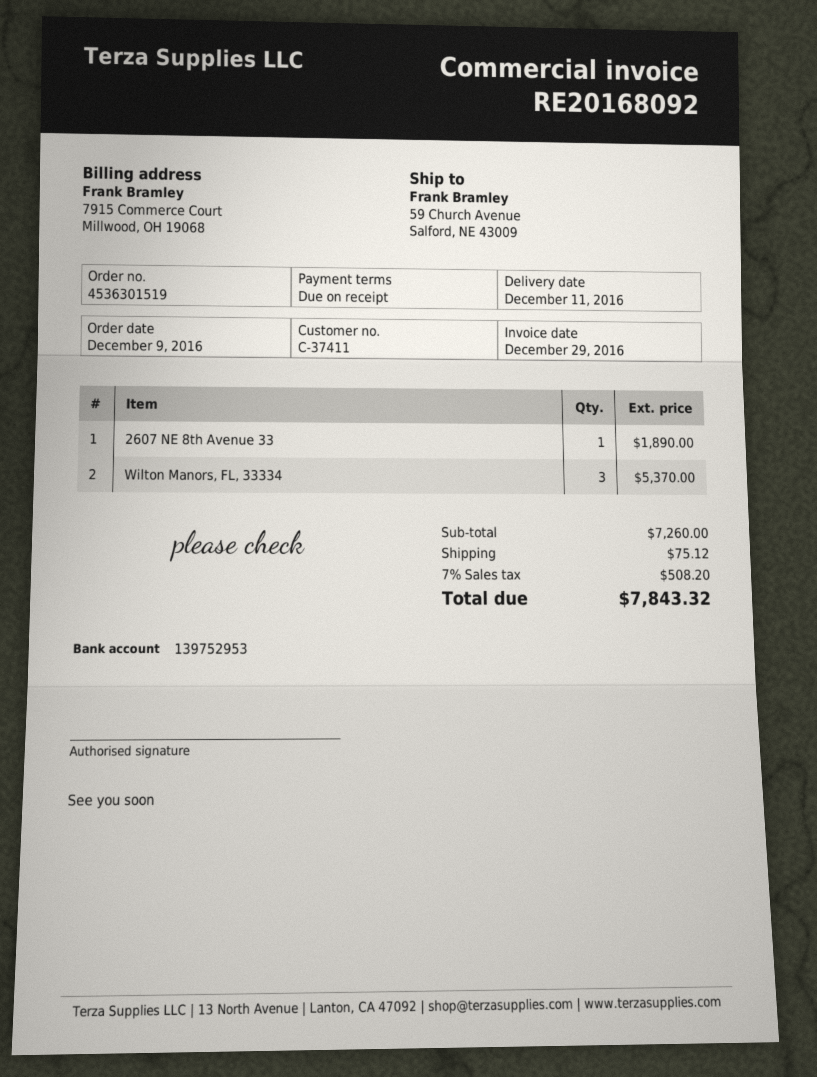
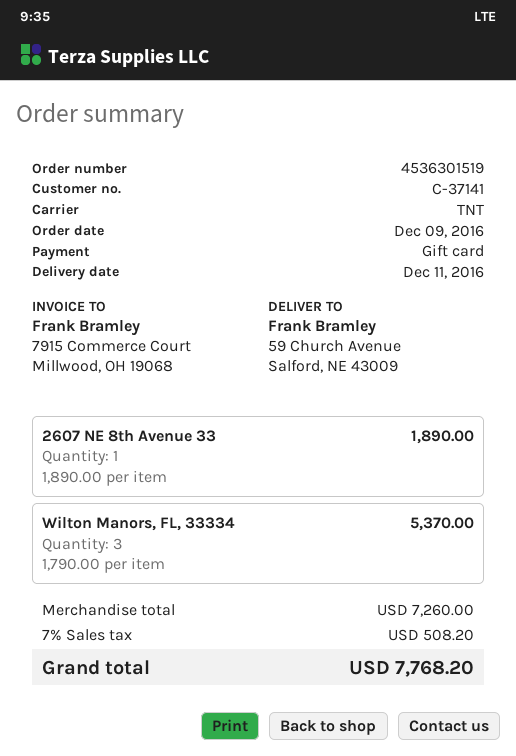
customer number: C-37411 -> C-37141
shipping: 75.12 -> none
total: 7843.32 -> 7768.20

